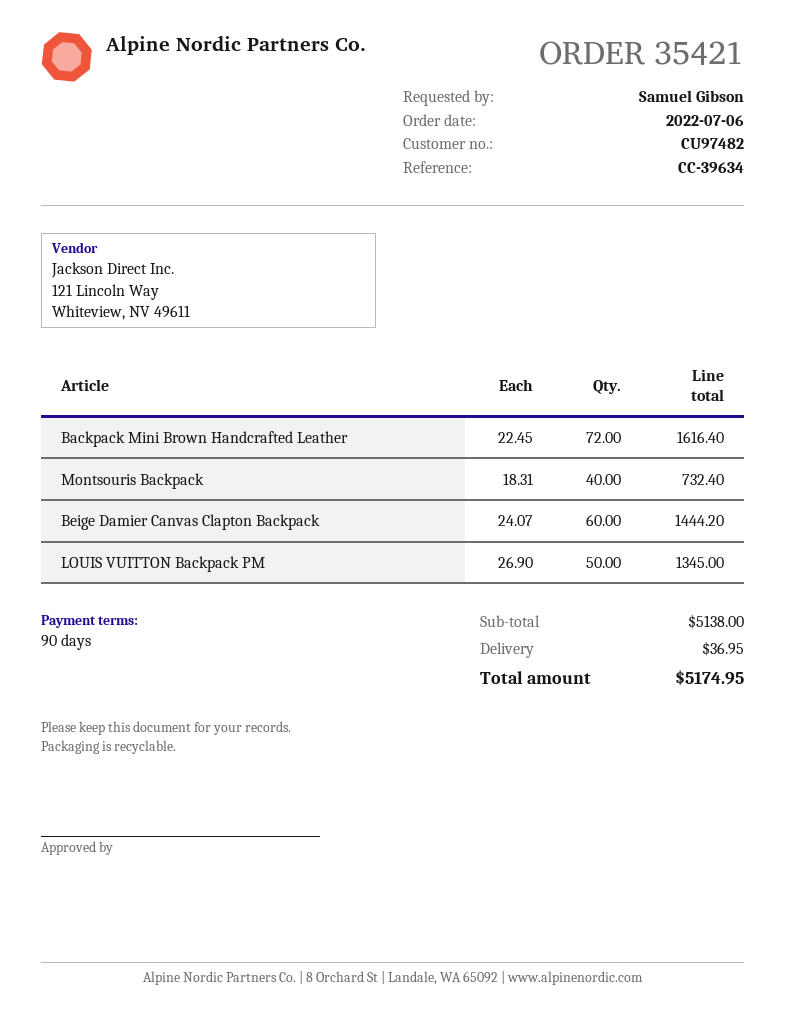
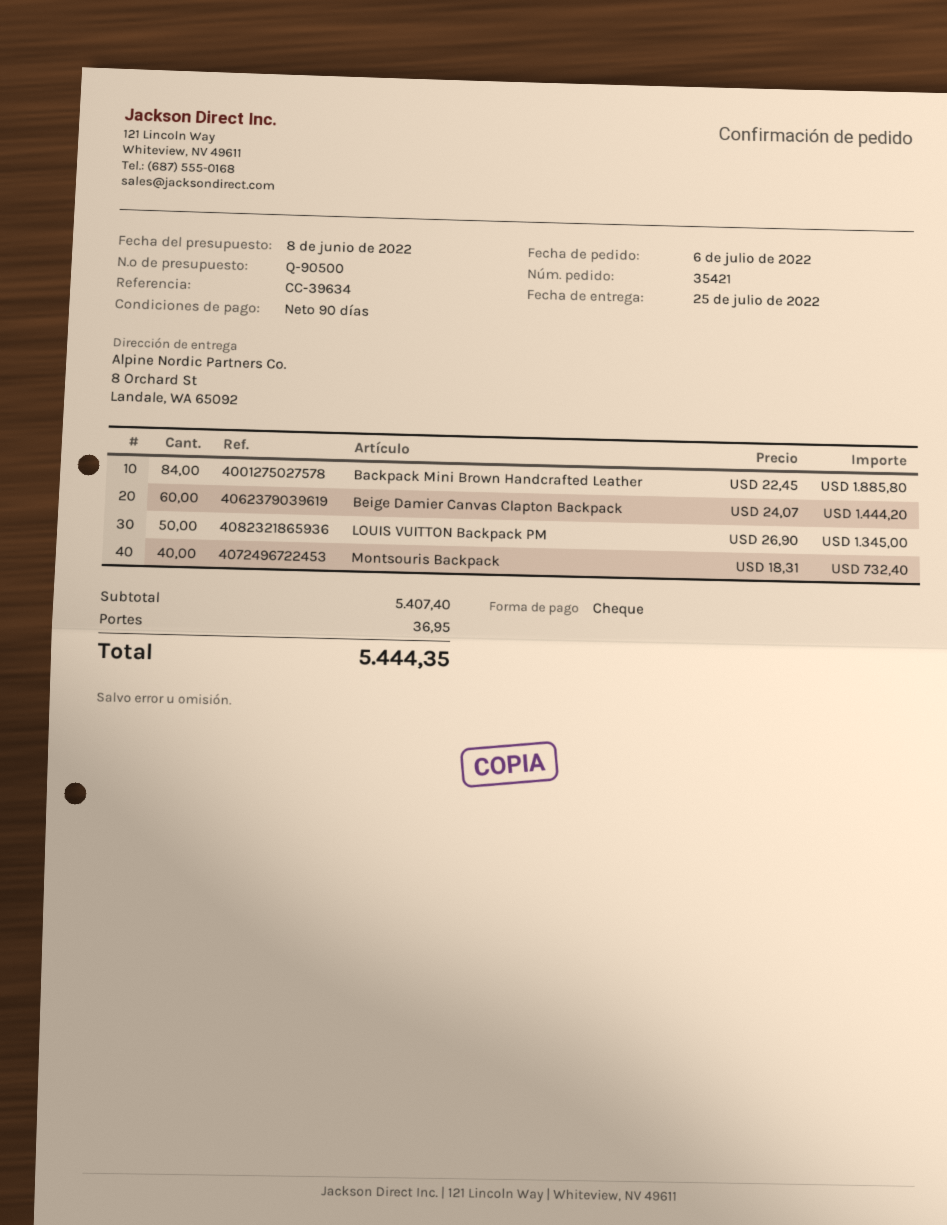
Backpack Mini Brown Handcrafted Leather: 72 x 22.45 = 1616.40 -> 84 x 22.45 = 1885.80
subtotal: 5138.00 -> 5407.40
total: 5174.95 -> 5444.35

